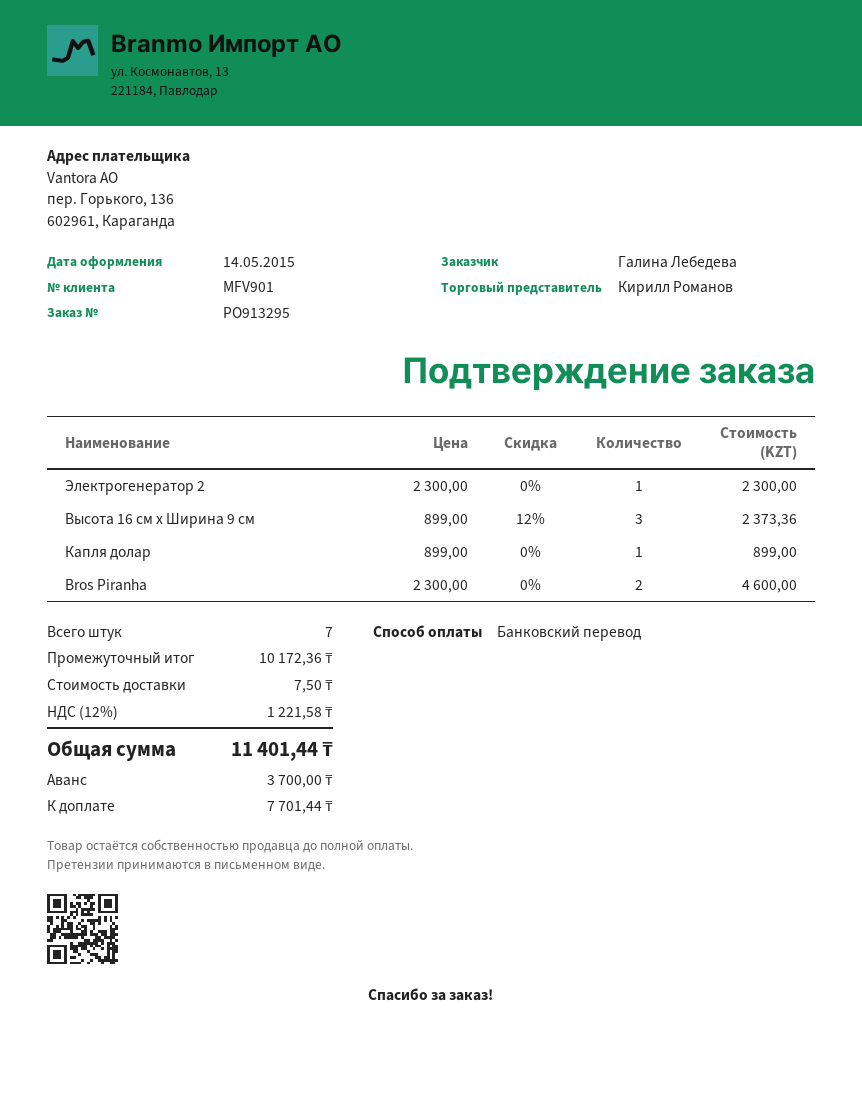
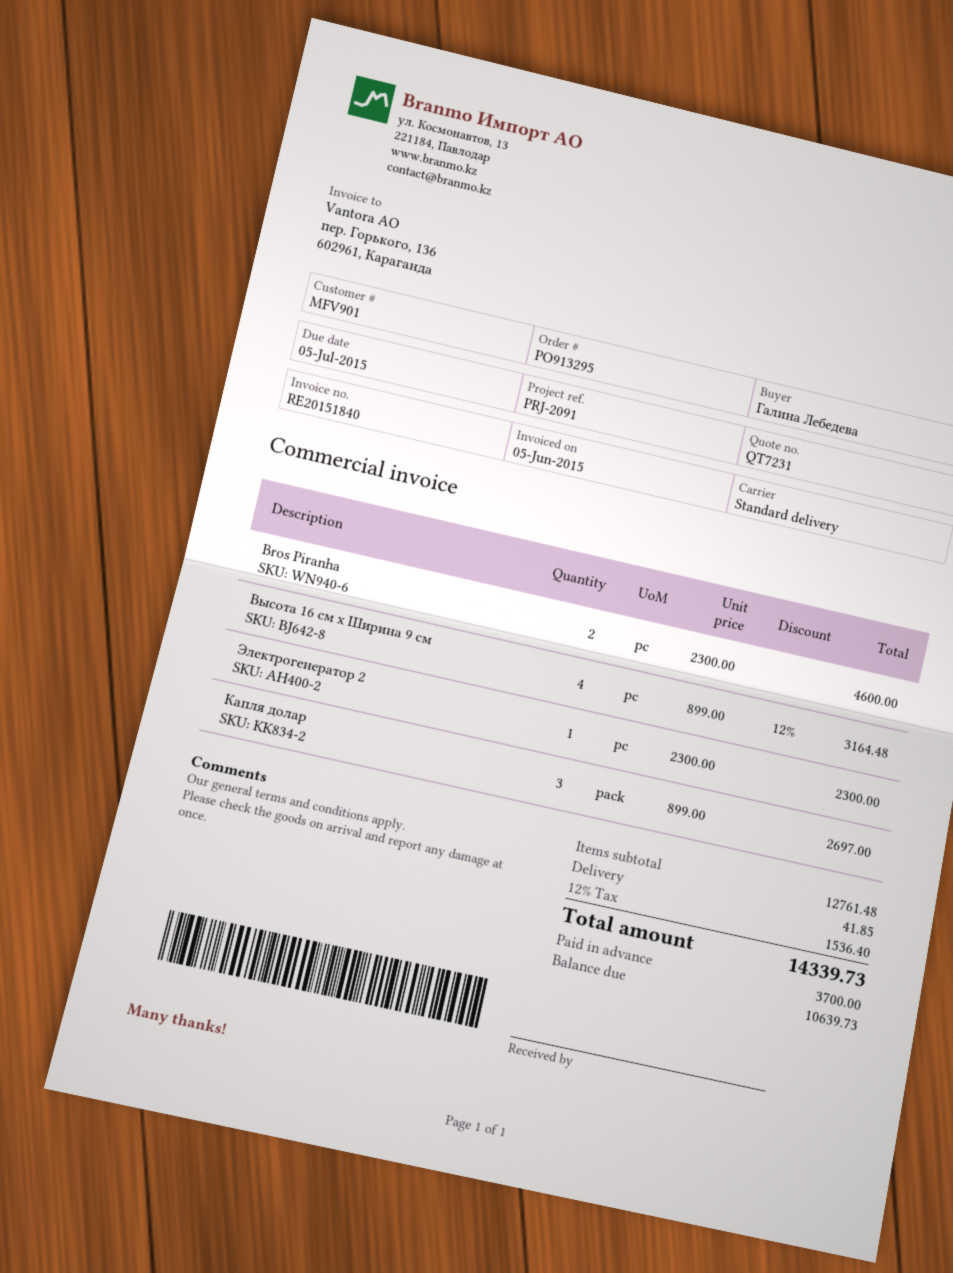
Высота 16 см х Ширина 9 см: 3 x 899.00 - 12% = 2373.36 -> 4 x 899.00 - 12% = 3164.48
Капля долар: 1 x 899.00 = 899.00 -> 3 x 899.00 = 2697.00
subtotal: 10172.36 -> 12761.48
shipping: 7.50 -> 41.85
tax: 12% = 1221.58 -> 12% = 1536.40
total: 11401.44 -> 14339.73
balance: 7701.44 -> 10639.73

